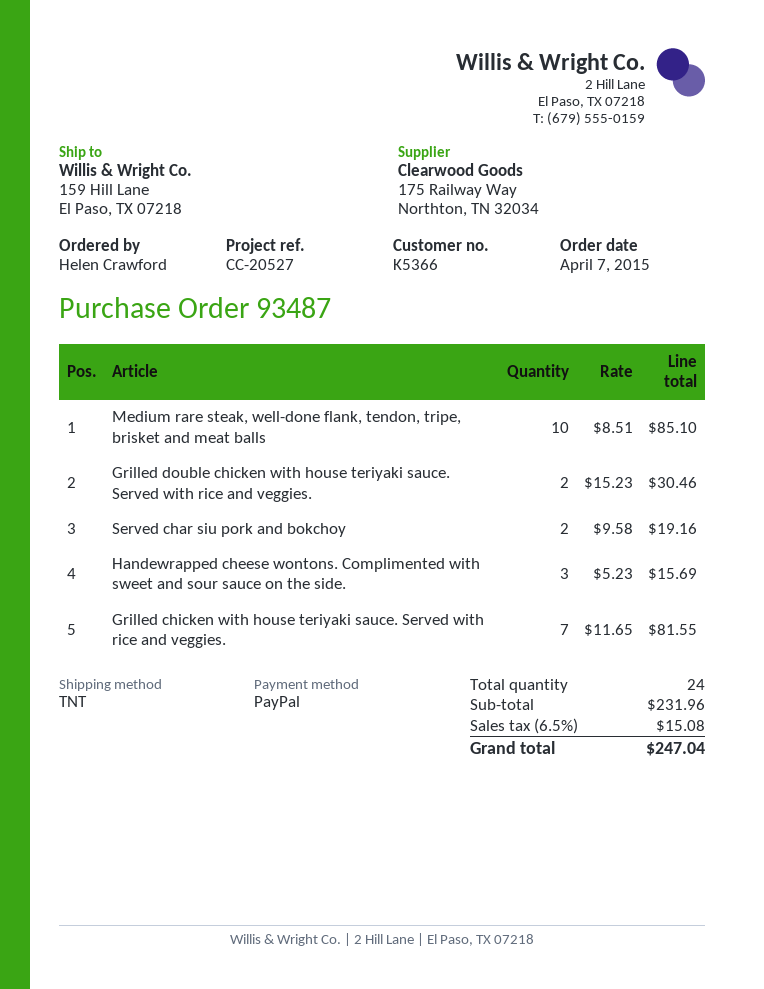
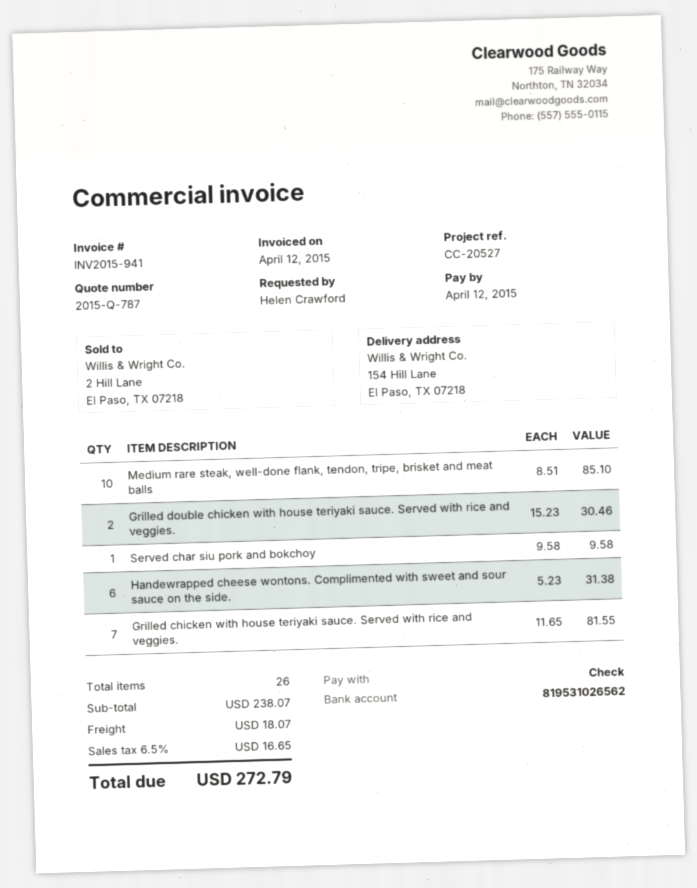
payment method: PayPal -> cheque
ship to: 159 Hill Lane, El Paso, TX 07218 -> 154 Hill Lane, El Paso, TX 07218
Served char siu pork and bokchoy: 2 x 9.58 = 19.16 -> 1 x 9.58 = 9.58
Handewrapped cheese wontons. Complimented with sweet and sour sauce on the side.: 3 x 5.23 = 15.69 -> 6 x 5.23 = 31.38
total quantity: 24 -> 26
subtotal: 231.96 -> 238.07
shipping: none -> 18.07
tax: 6.5% = 15.08 -> 6.5% = 16.65
total: 247.04 -> 272.79

